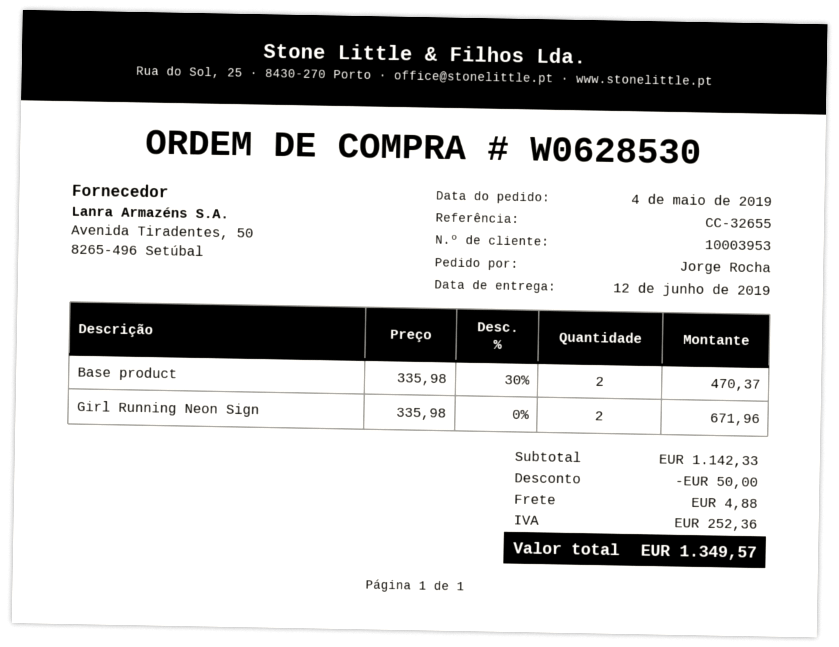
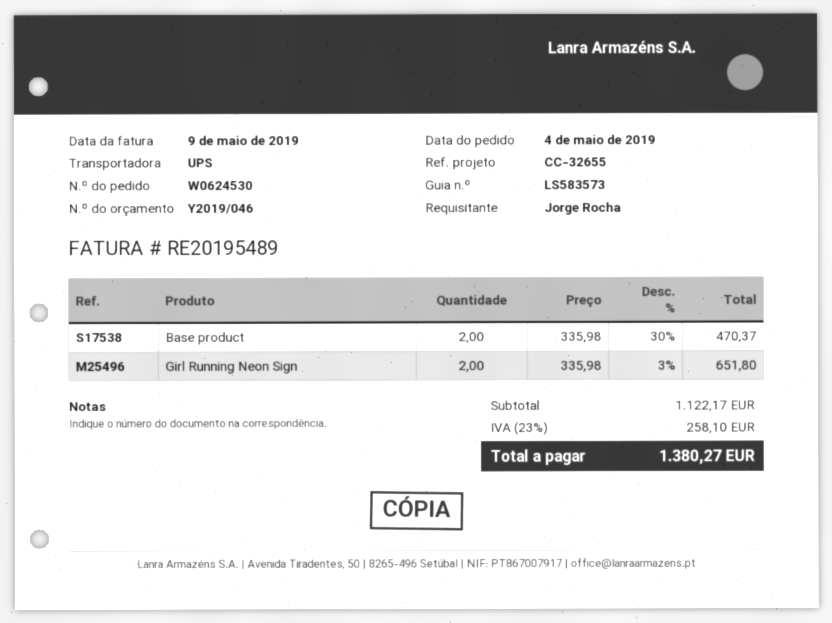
order number: W0628530 -> W0624530
Girl Running Neon Sign: 2 x 335.98 = 671.96 -> 2 x 335.98 - 3% = 651.80
subtotal: 1142.33 -> 1122.17
discount: 50.00 -> none
shipping: 4.88 -> none
tax: 252.36 -> 258.10
total: 1349.57 -> 1380.27

